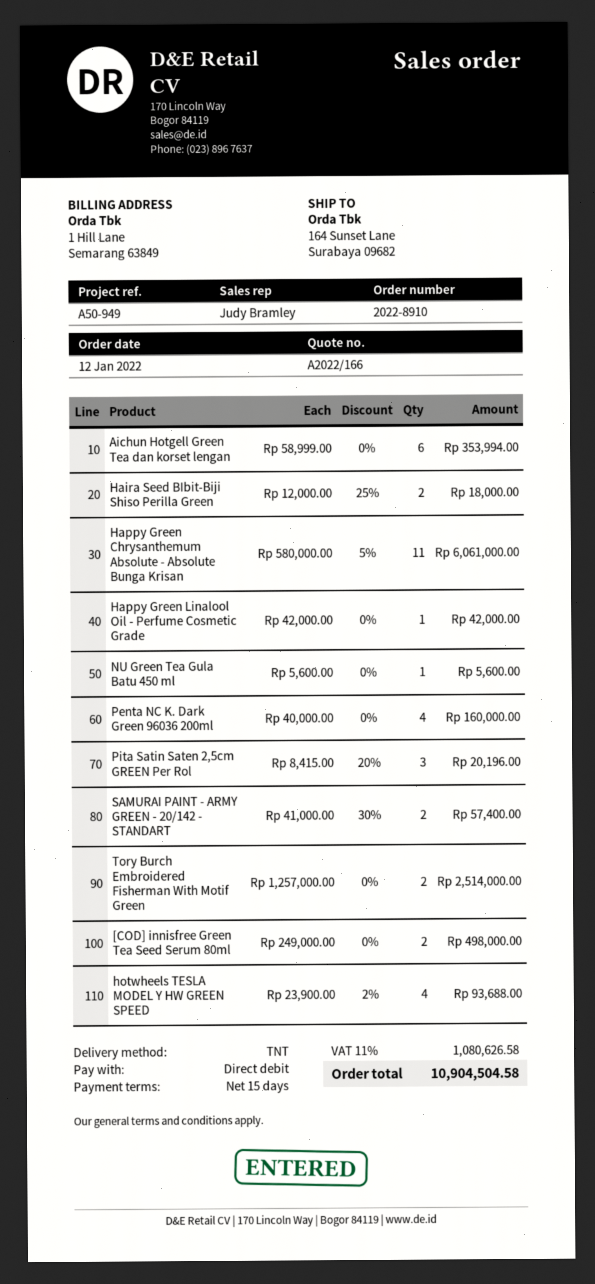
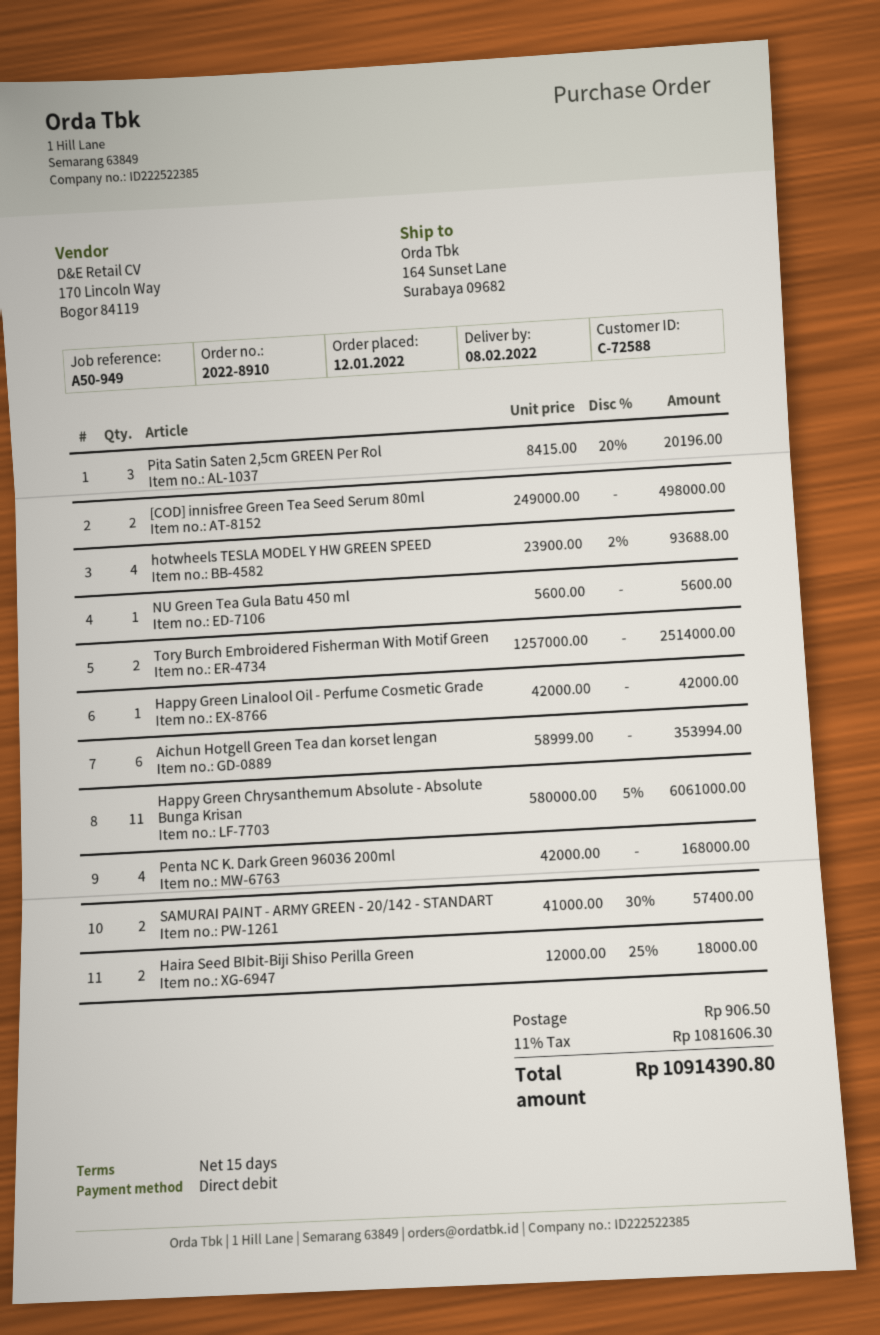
Penta NC K. Dark Green 96036 200ml: 4 x 40000.00 = 160000.00 -> 4 x 42000.00 = 168000.00
shipping: none -> 906.50
tax: 11% = 1080626.58 -> 11% = 1081606.30
total: 10904504.58 -> 10914390.80

